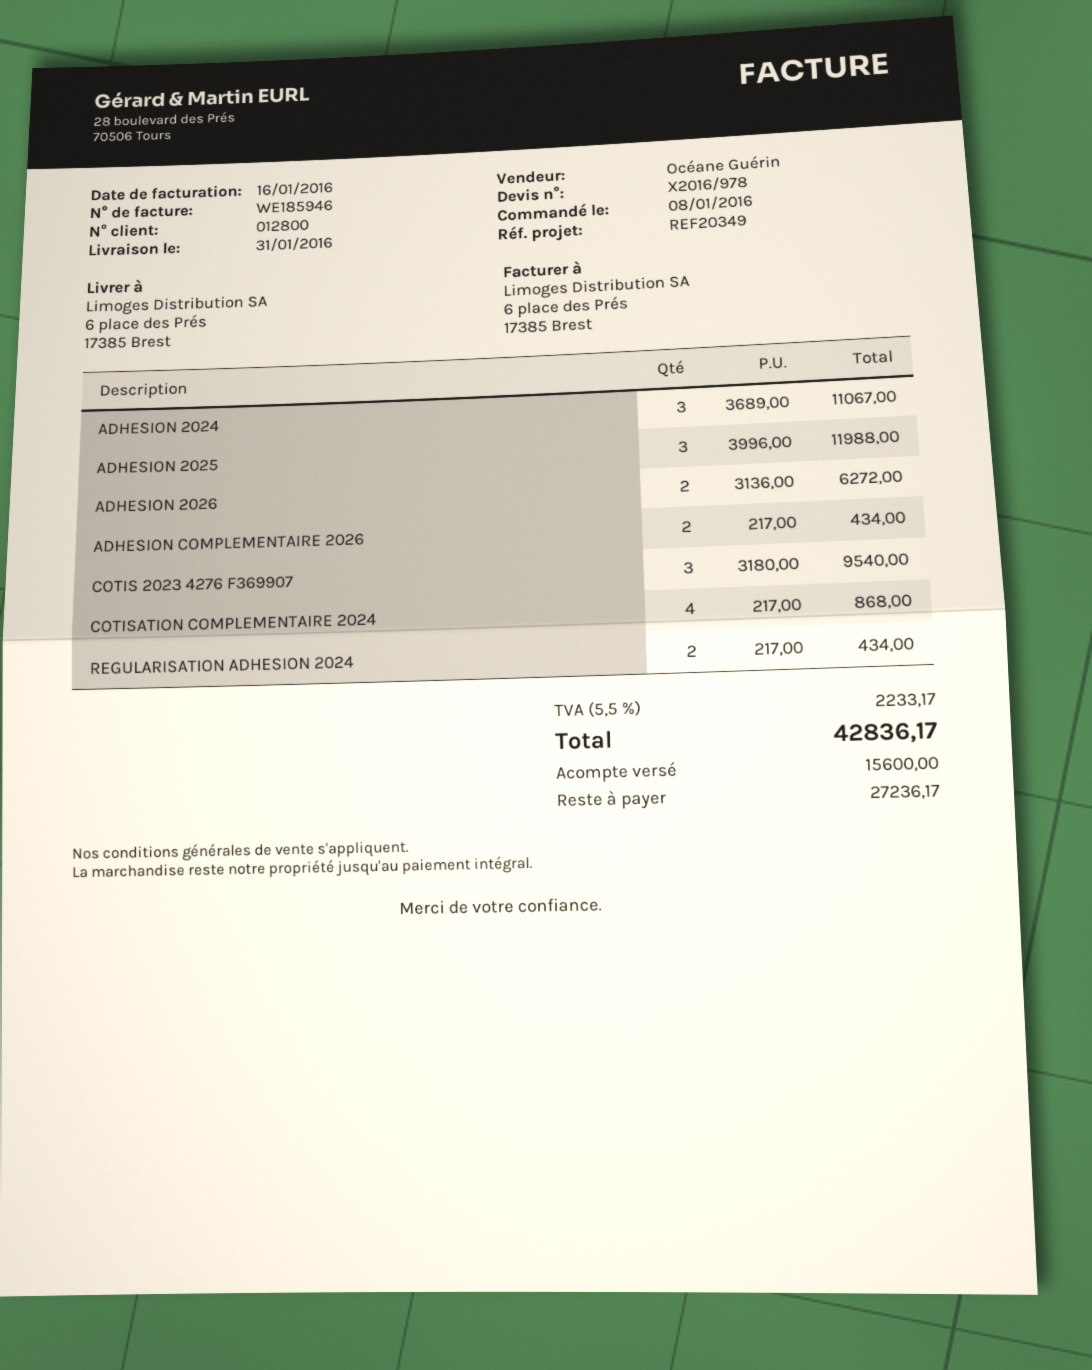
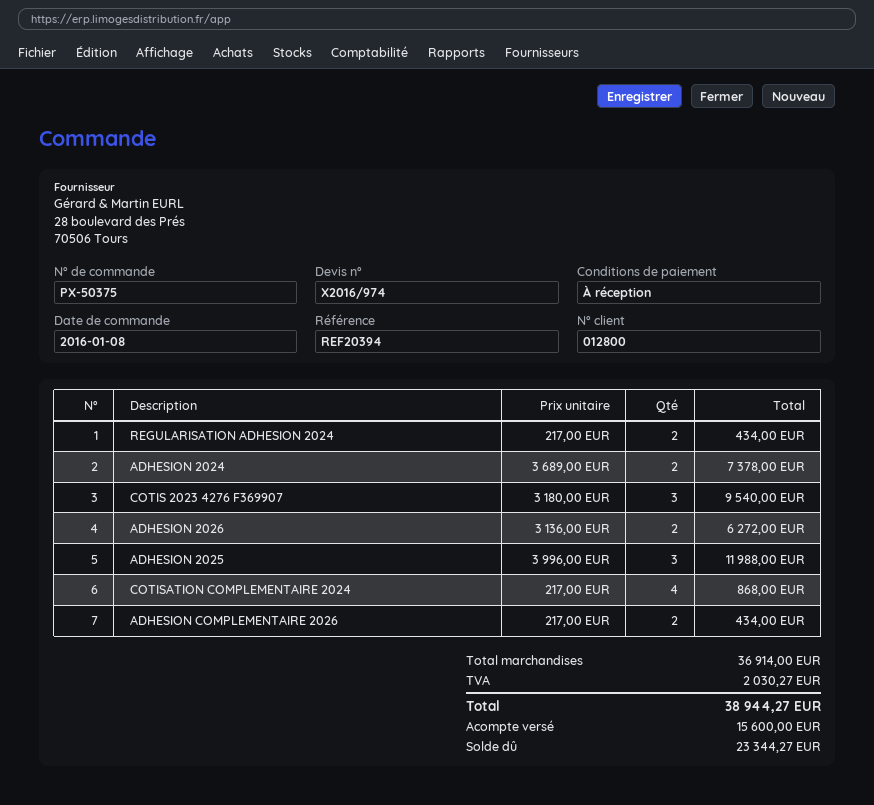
quote number: X2016/978 -> X2016/974
reference: REF20349 -> REF20394
ADHESION 2024: 3 x 3689.00 = 11067.00 -> 2 x 3689.00 = 7378.00
tax: 2233.17 -> 2030.27
total: 42836.17 -> 38944.27
balance: 27236.17 -> 23344.27

